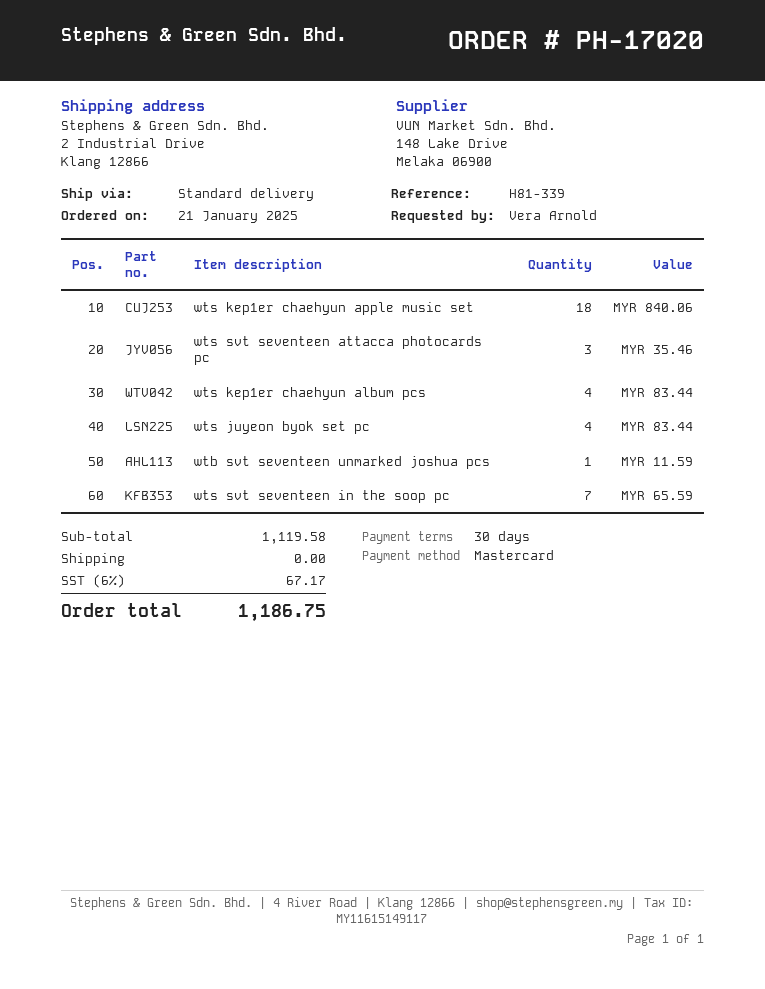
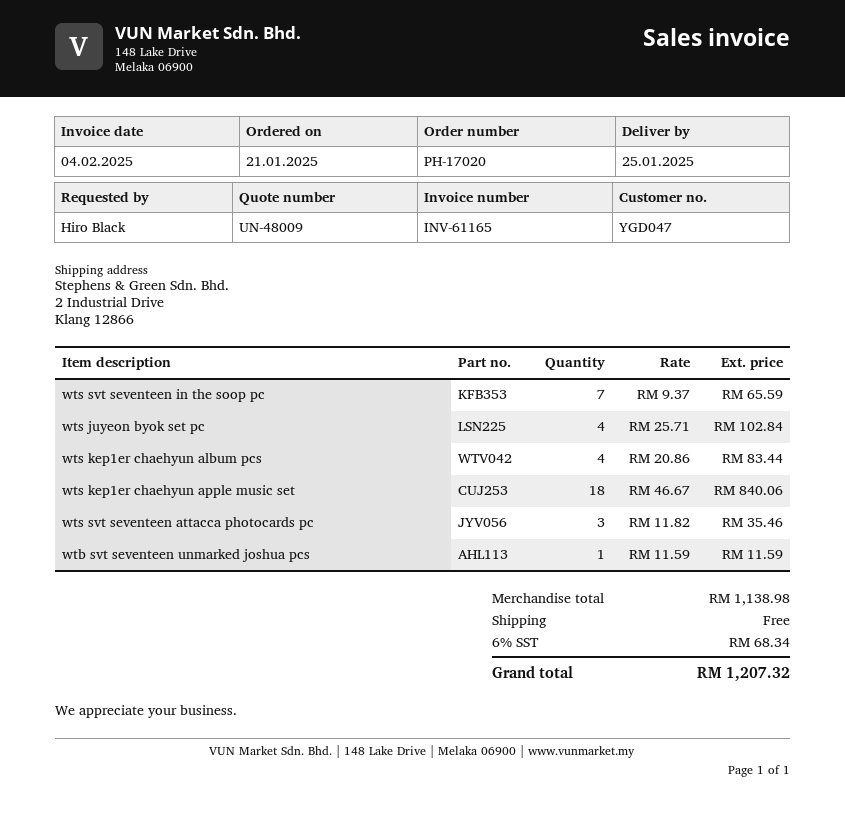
ordered by: Vera Arnold -> Hiro Black
wts juyeon byok set pc: 4 for 83.44 -> 4 for 102.84
subtotal: 1119.58 -> 1138.98
tax: 6% = 67.17 -> 6% = 68.34
total: 1186.75 -> 1207.32

